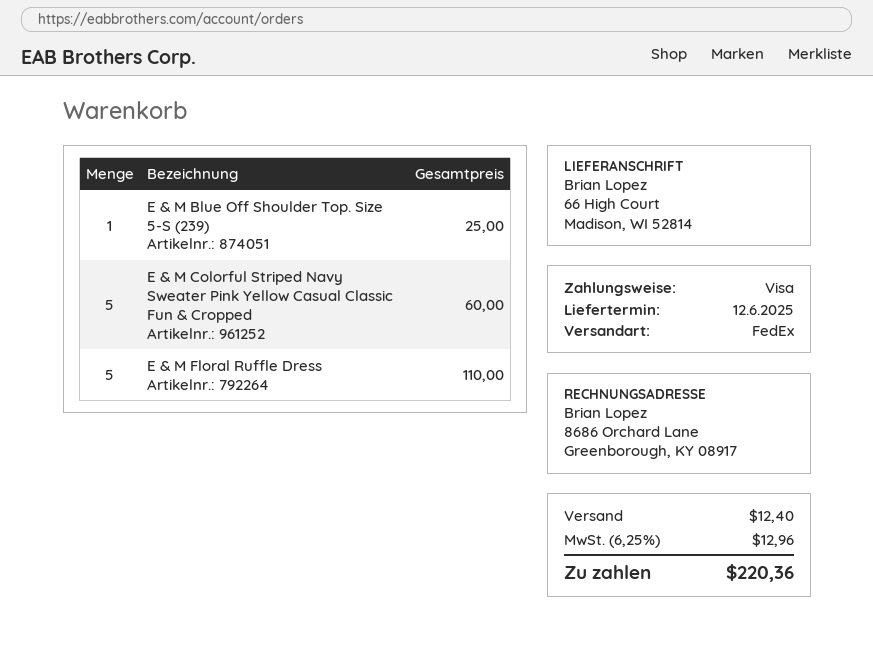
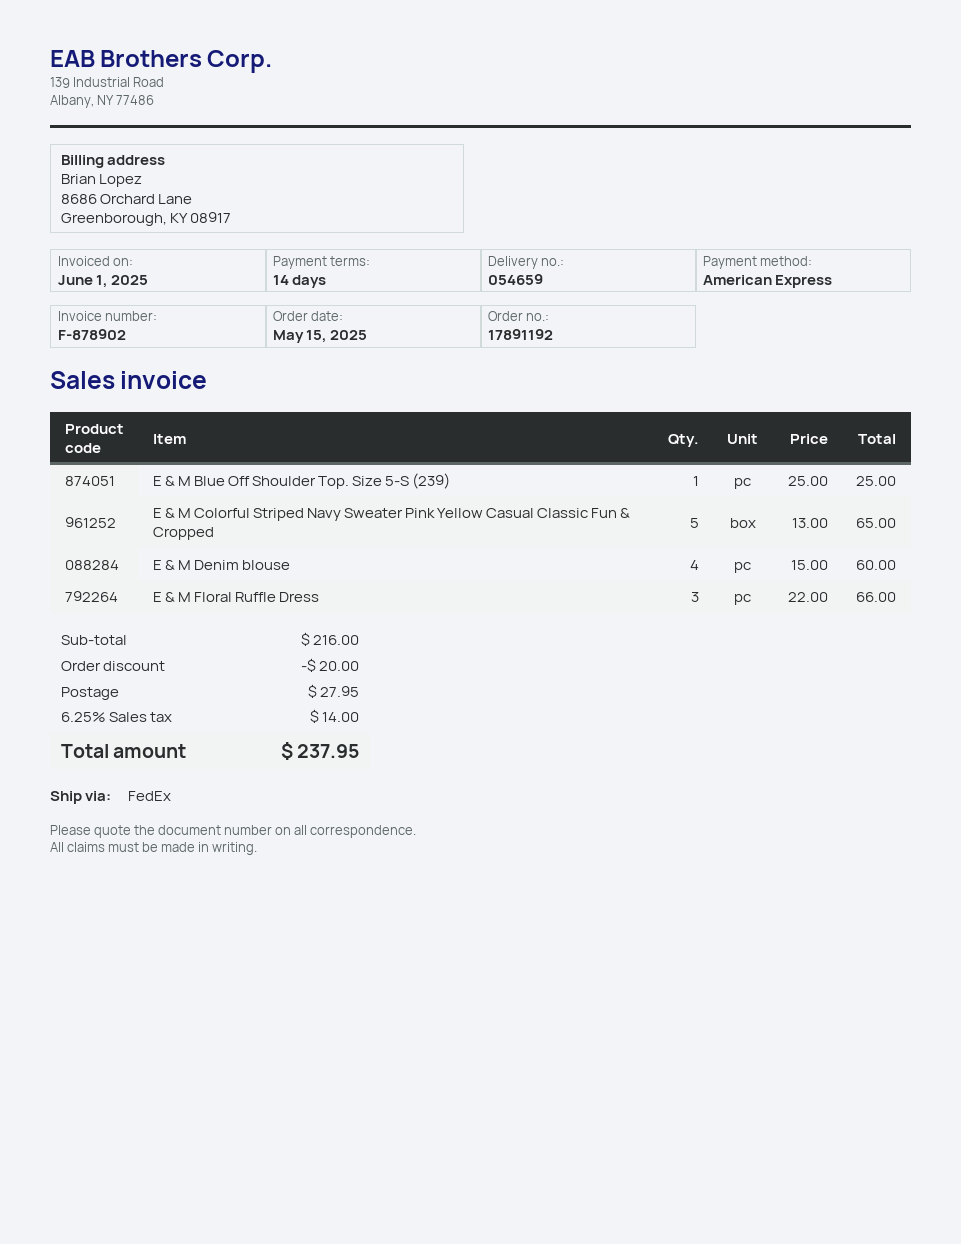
payment method: Visa -> American Express
E & M Colorful Striped Navy Sweater Pink Yellow Casual Classic Fun & Cropped: 5 for 60.00 -> 5 for 65.00
E & M Floral Ruffle Dress: 5 for 110.00 -> 3 for 66.00
E & M Denim blouse: none -> 4 for 60.00
discount: none -> 20.00
shipping: 12.40 -> 27.95
tax: 6.25% = 12.96 -> 6.25% = 14.00
total: 220.36 -> 237.95

